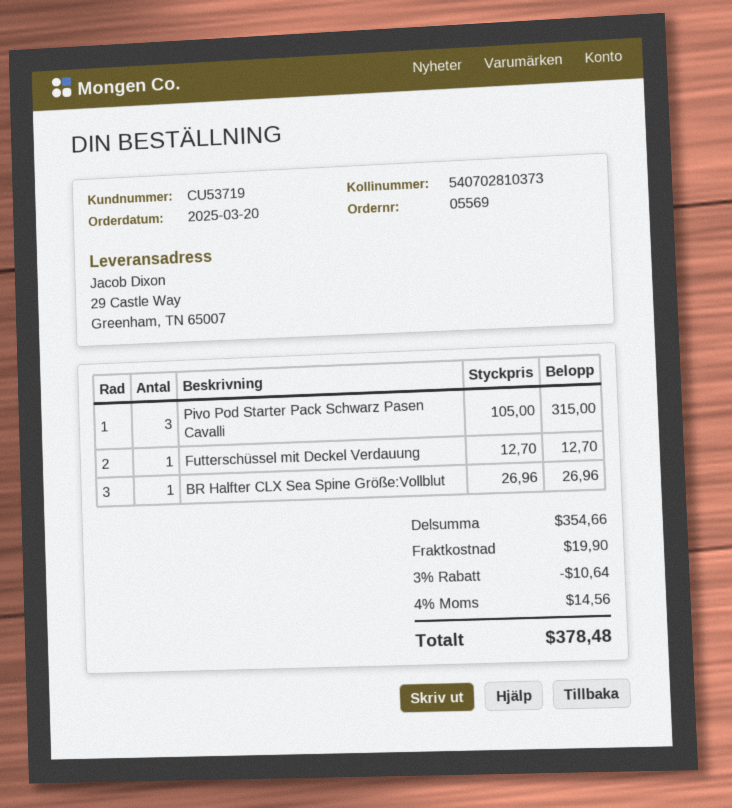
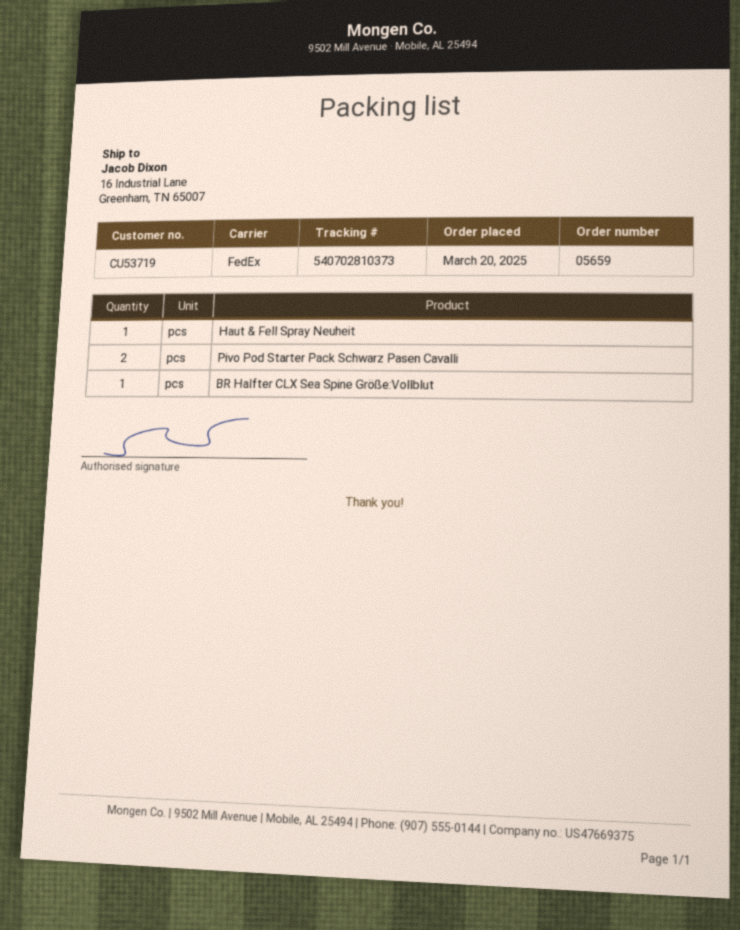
order number: 05569 -> 05659
ship to: 29 Castle Way, Greenham, TN 65007 -> 16 Industrial Lane, Greenham, TN 65007
Pivo Pod Starter Pack Schwarz Pasen Cavalli: 3 -> 2
Futterschüssel mit Deckel Verdauung: 1 -> none
Haut & Fell Spray Neuheit: none -> 1

